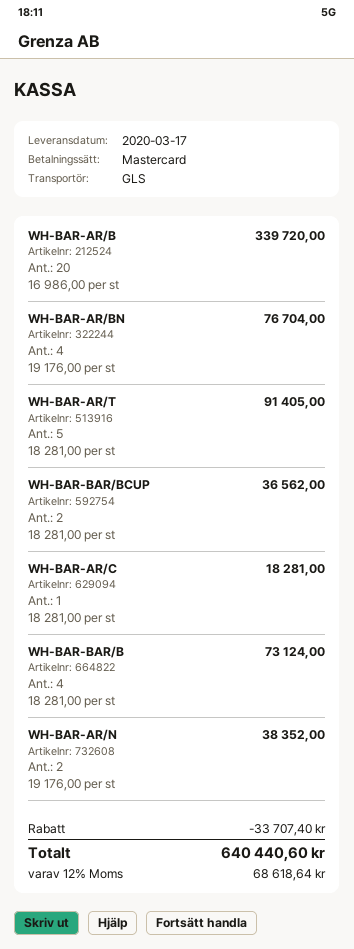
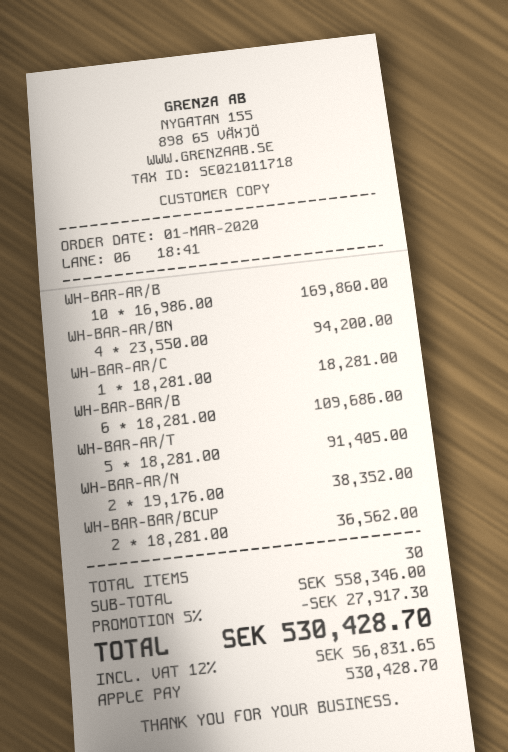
payment method: Mastercard -> Apple Pay
WH-BAR-AR/B: 20 x 16986.00 = 339720.00 -> 10 x 16986.00 = 169860.00
WH-BAR-AR/BN: 4 x 19176.00 = 76704.00 -> 4 x 23550.00 = 94200.00
WH-BAR-BAR/B: 4 x 18281.00 = 73124.00 -> 6 x 18281.00 = 109686.00
discount: 33707.40 -> 27917.30
tax: 12% = 68618.64 -> 12% = 56831.65
total: 640440.60 -> 530428.70

